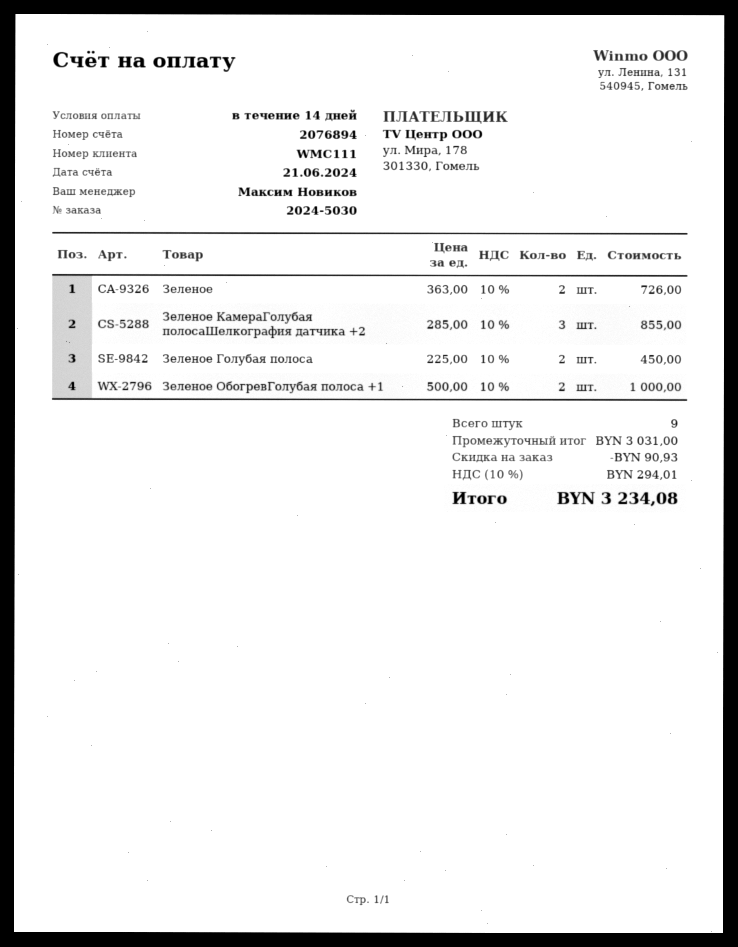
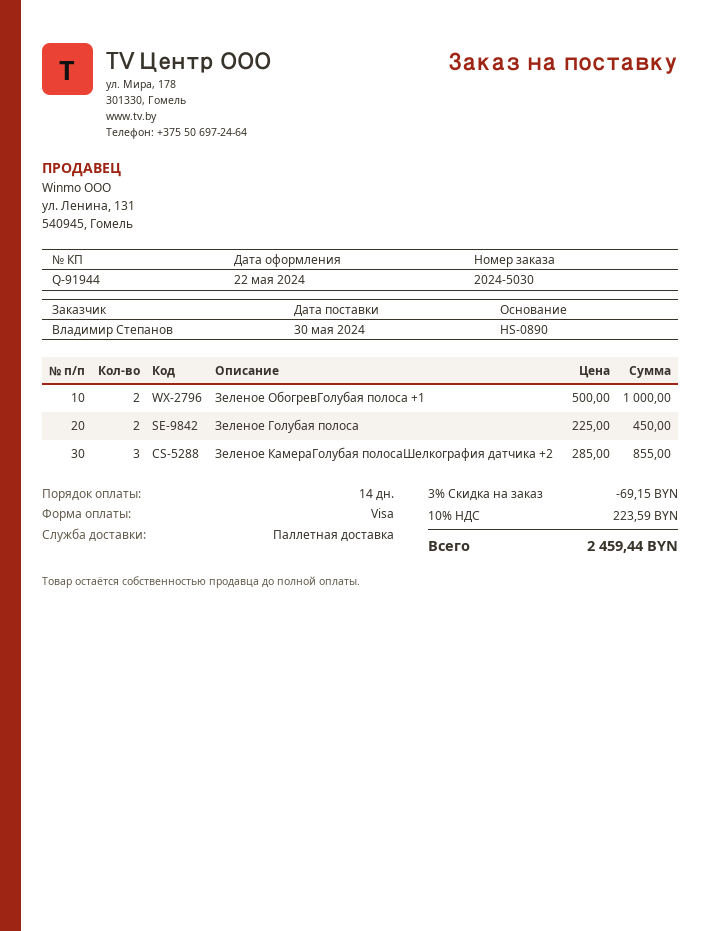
Зеленое: 2 x 363.00 = 726.00 -> none
discount: 90.93 -> 69.15
tax: 10% = 294.01 -> 10% = 223.59
total: 3234.08 -> 2459.44

